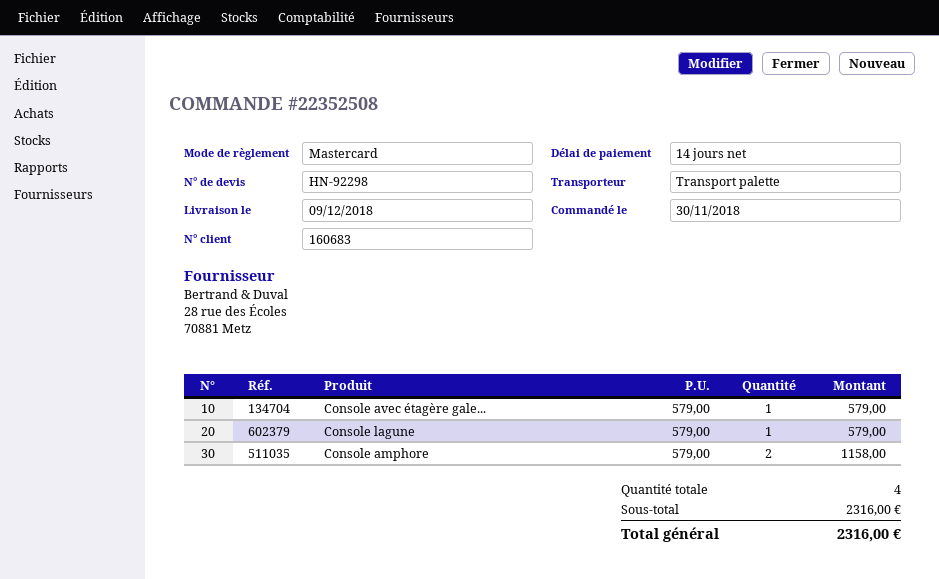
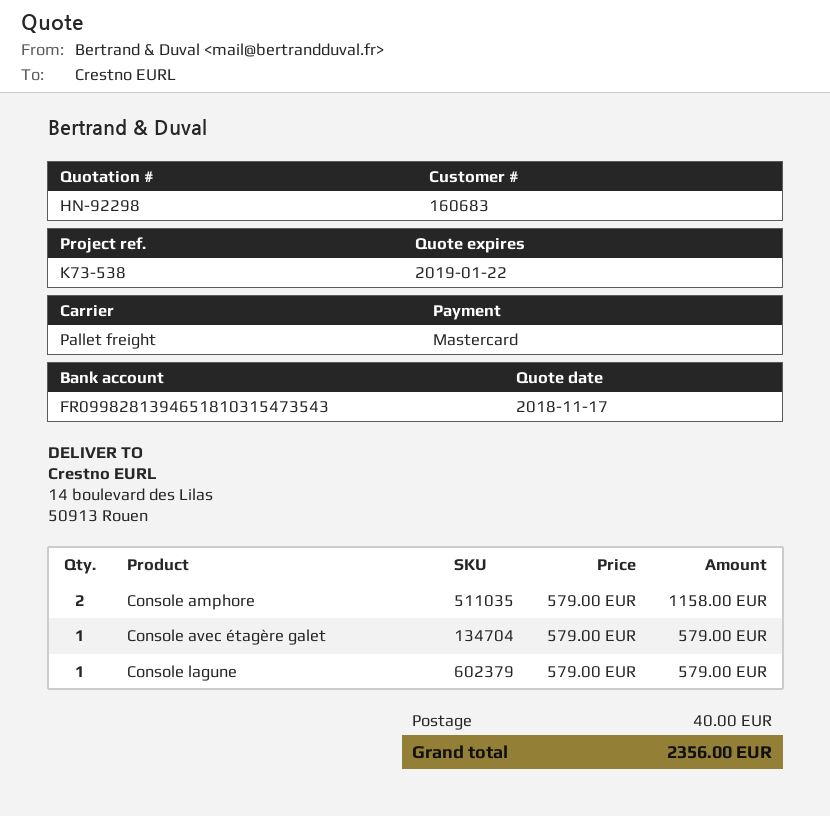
shipping: none -> 40.00
total: 2316.00 -> 2356.00

